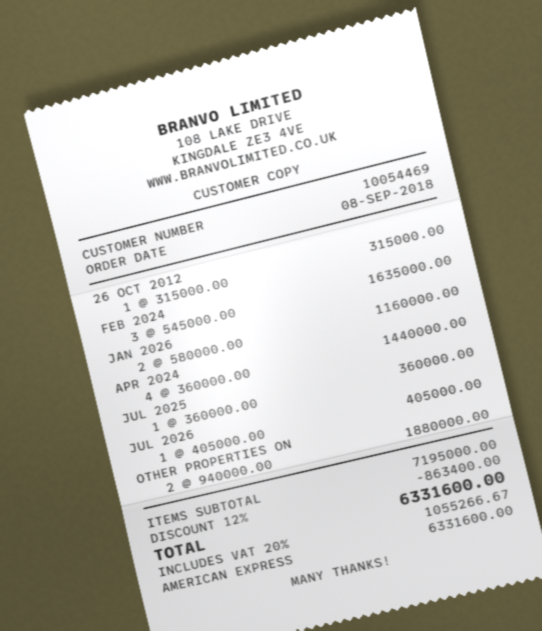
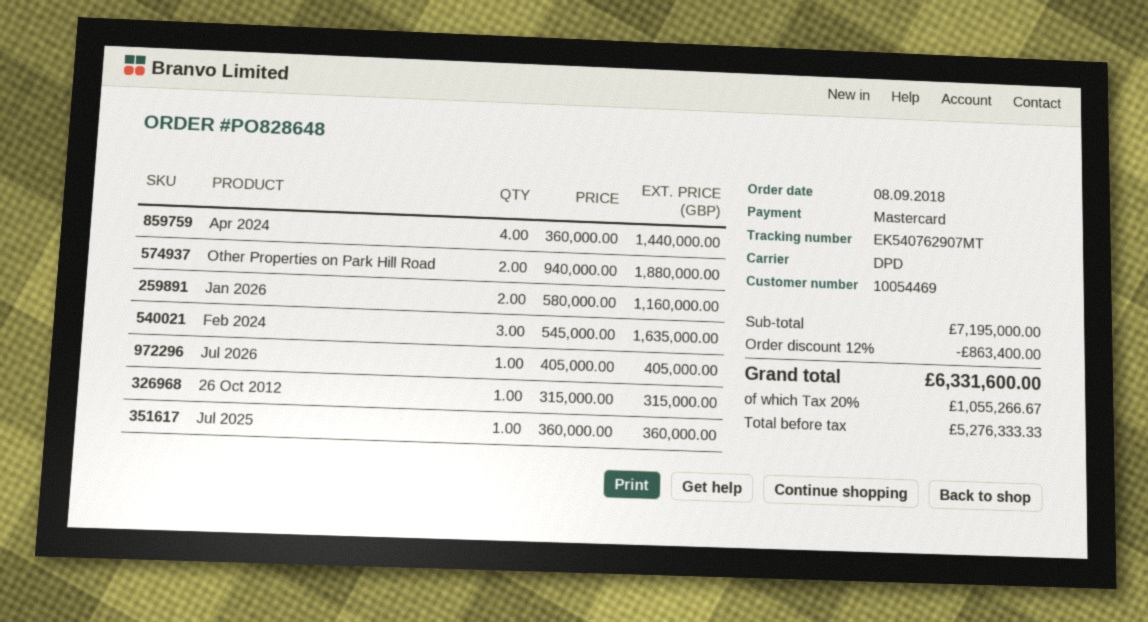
payment method: American Express -> Mastercard

